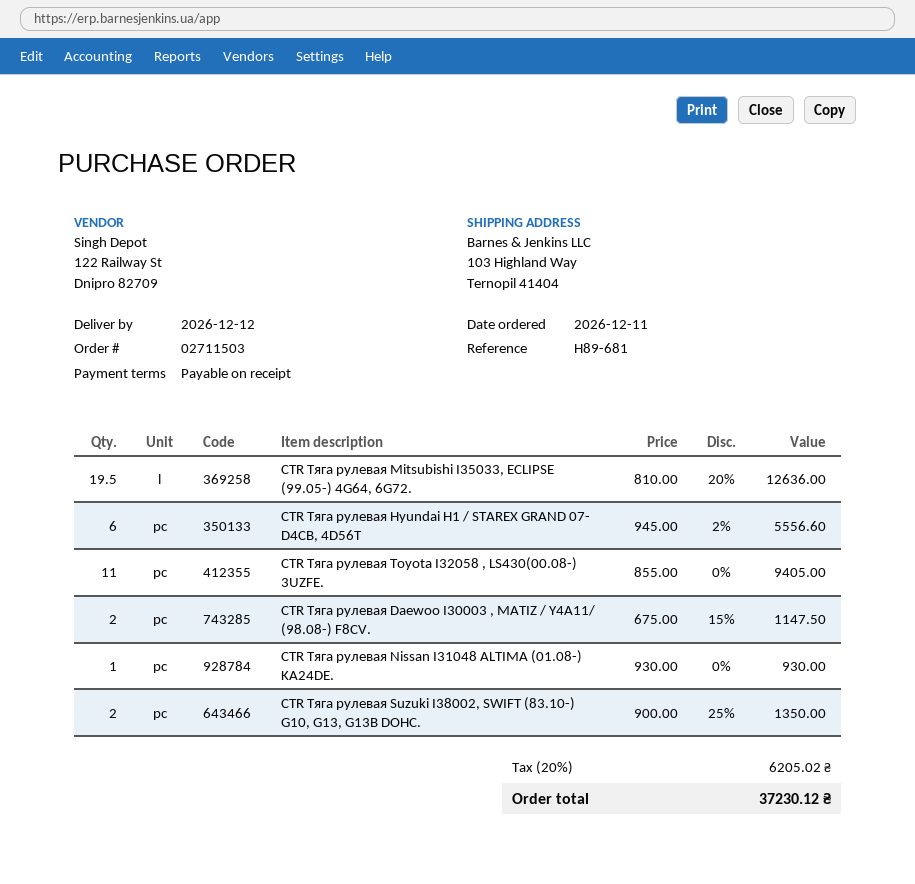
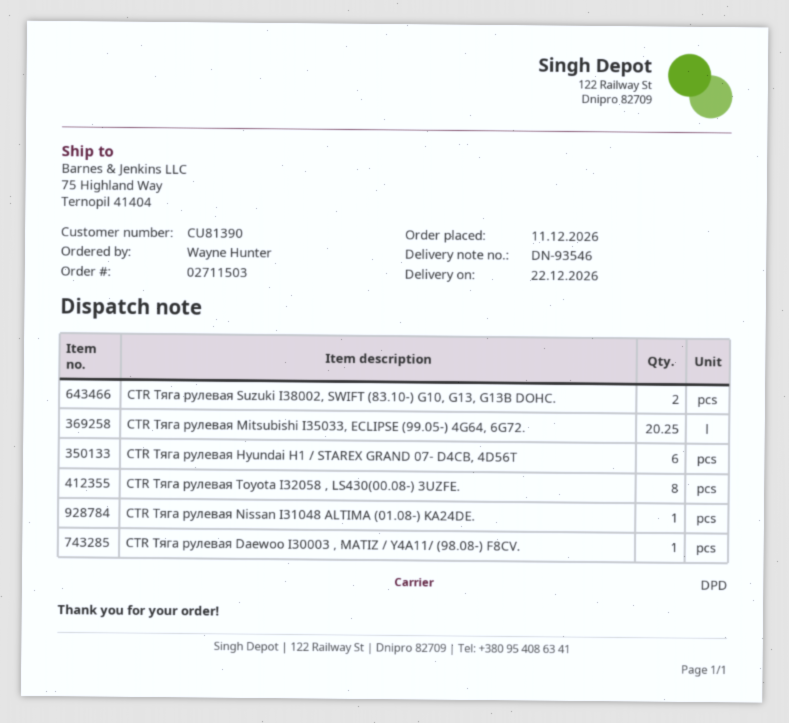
delivery date: 2026-12-12 -> 2026-12-22
ship to: 103 Highland Way, Ternopil 41404 -> 75 Highland Way, Ternopil 41404
CTR Тяга рулевая Mitsubishi I35033, ECLIPSE (99.05-) 4G64, 6G72.: 19.5 -> 20.25
CTR Тяга рулевая Toyota I32058 , LS430(00.08-) 3UZFE.: 11 -> 8
CTR Тяга рулевая Daewoo I30003 , MATIZ / Y4A11/ (98.08-) F8CV.: 2 -> 1

